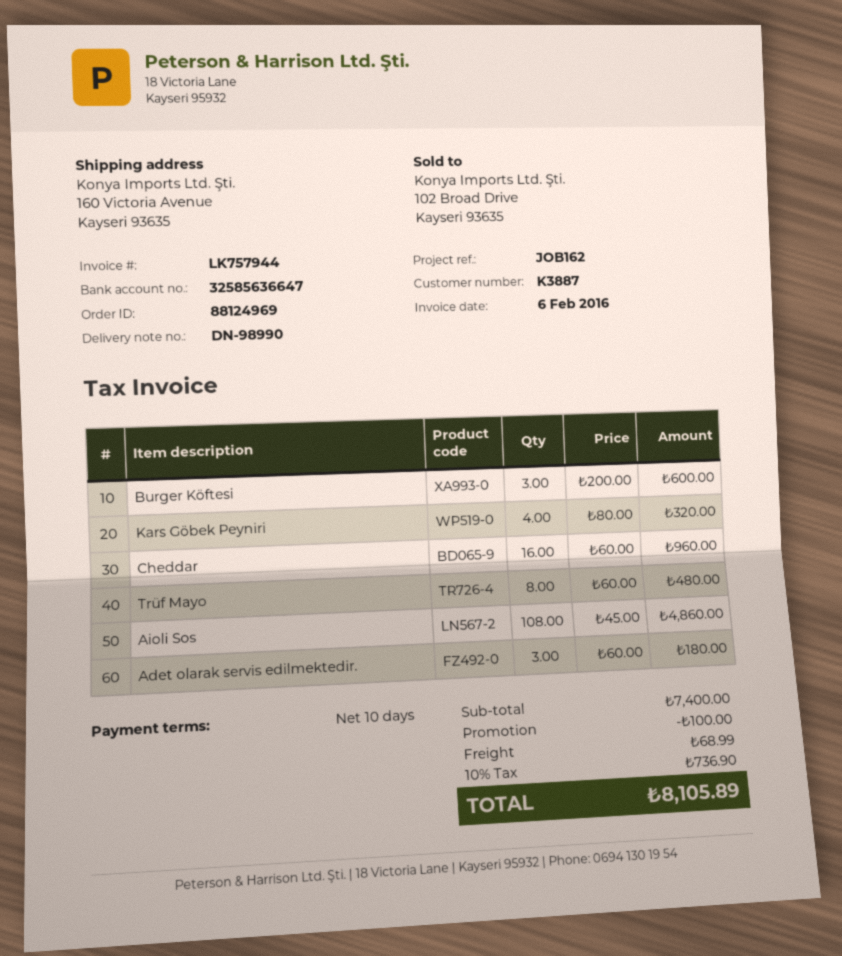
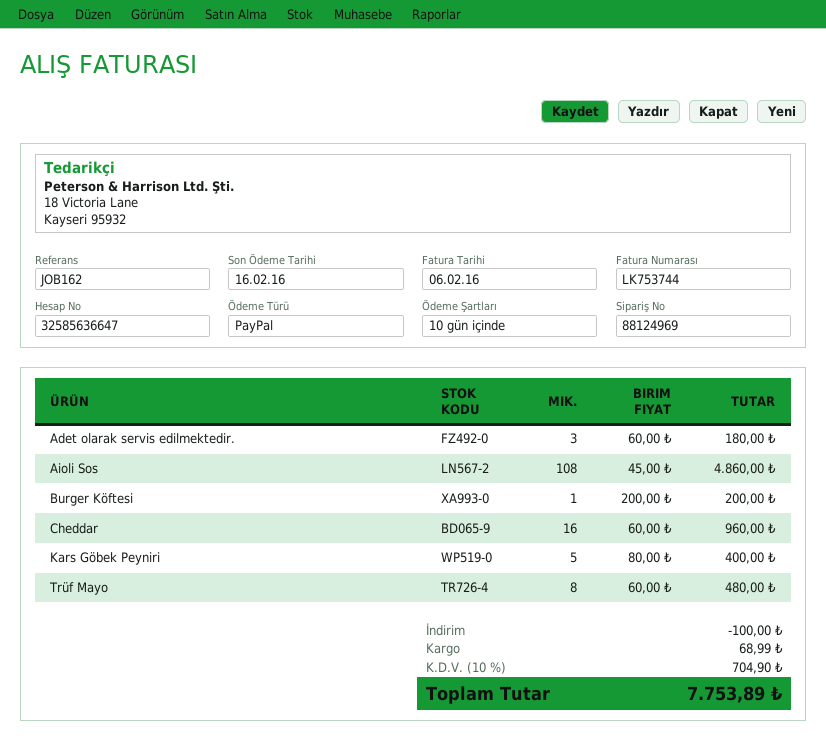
invoice number: LK757944 -> LK753744
Burger Köftesi: 3 x 200.00 = 600.00 -> 1 x 200.00 = 200.00
Kars Göbek Peyniri: 4 x 80.00 = 320.00 -> 5 x 80.00 = 400.00
tax: 10% = 736.90 -> 10% = 704.90
total: 8105.89 -> 7753.89

